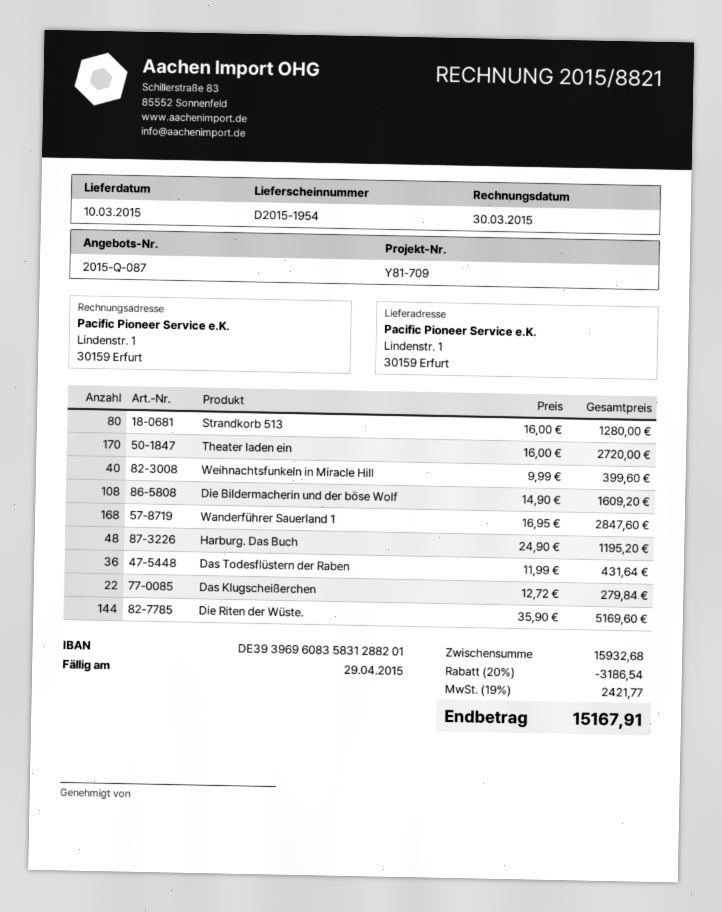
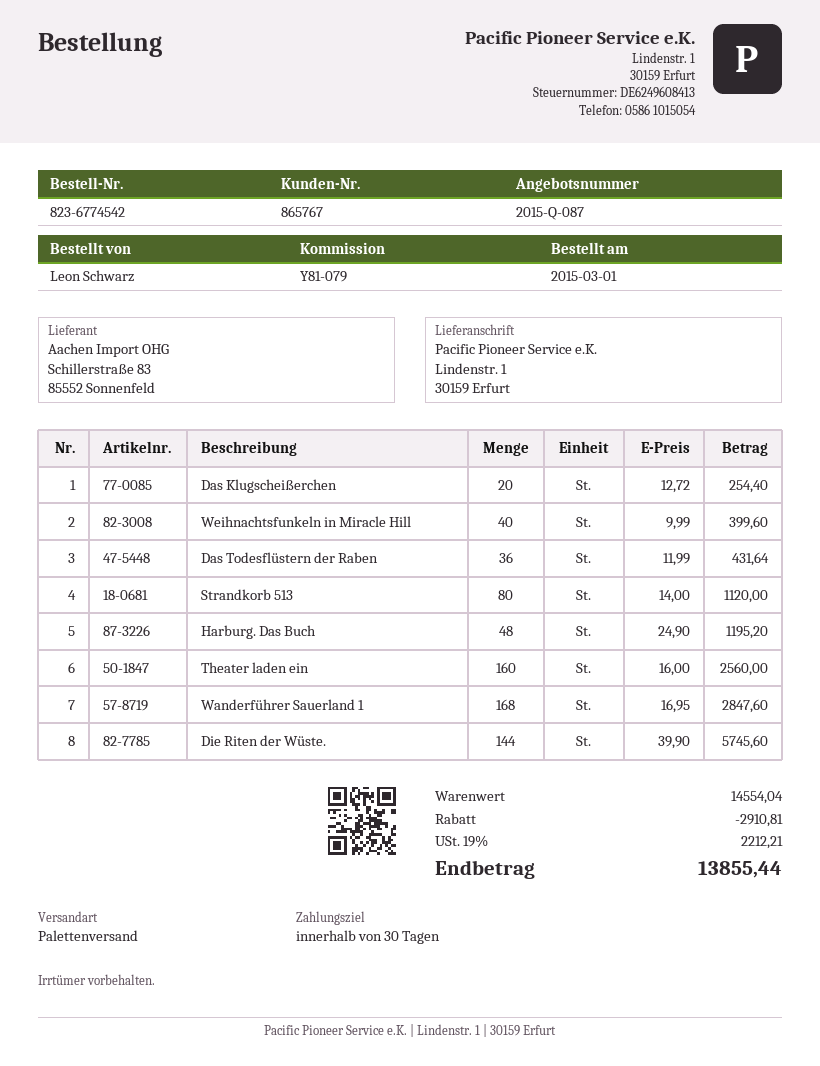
reference: Y81-709 -> Y81-079
Strandkorb 513: 80 x 16.00 = 1280.00 -> 80 x 14.00 = 1120.00
Theater laden ein: 170 x 16.00 = 2720.00 -> 160 x 16.00 = 2560.00
Die Bildermacherin und der böse Wolf: 108 x 14.90 = 1609.20 -> none
Das Klugscheißerchen: 22 x 12.72 = 279.84 -> 20 x 12.72 = 254.40
Die Riten der Wüste.: 144 x 35.90 = 5169.60 -> 144 x 39.90 = 5745.60
subtotal: 15932.68 -> 14554.04
discount: 3186.54 -> 2910.81
tax: 19% = 2421.77 -> 19% = 2212.21
total: 15167.91 -> 13855.44

